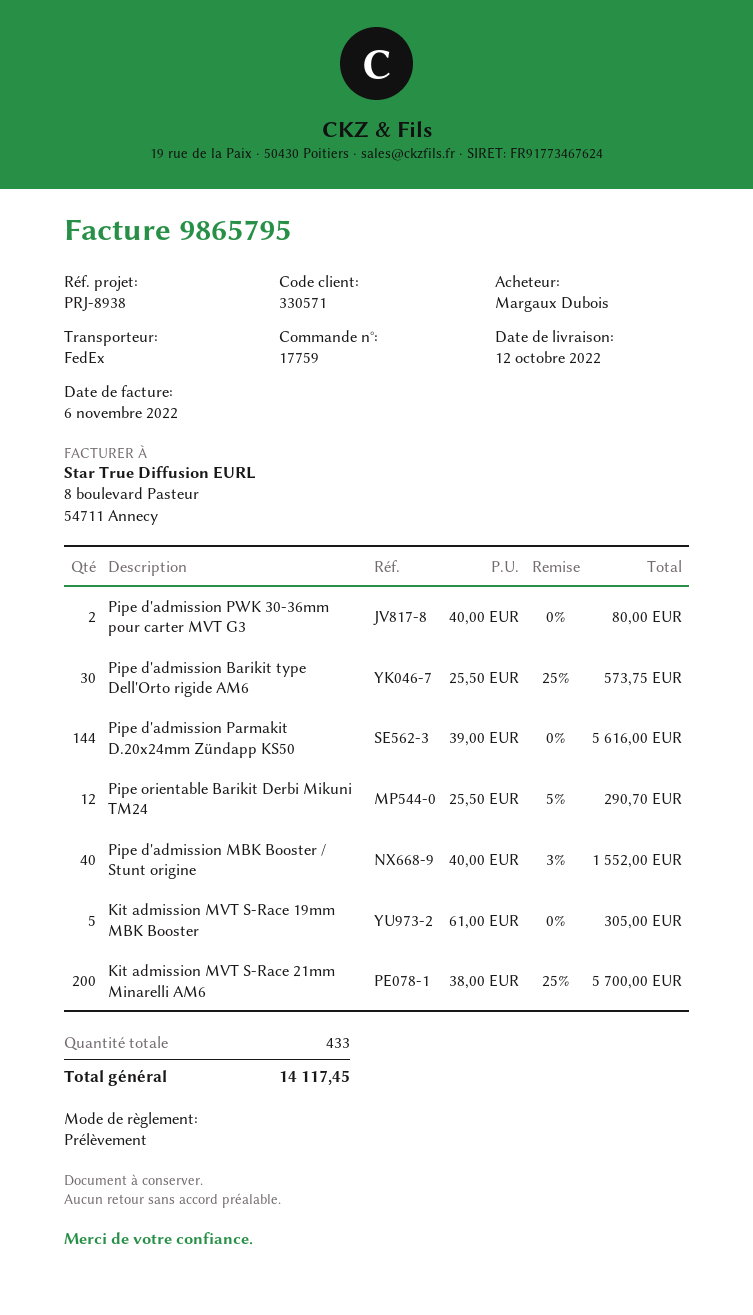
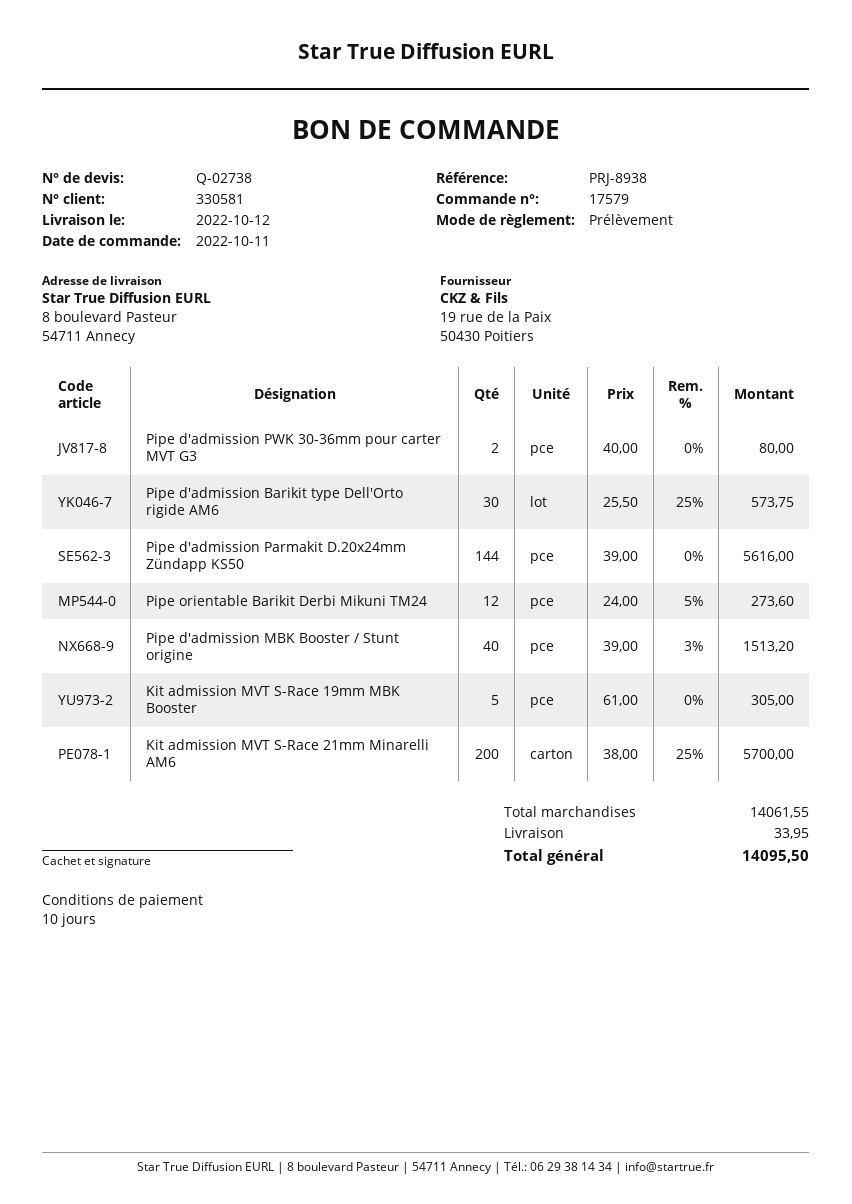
order number: 17759 -> 17579
customer number: 330571 -> 330581
Pipe orientable Barikit Derbi Mikuni TM24: 12 x 25.50 - 5% = 290.70 -> 12 x 24.00 - 5% = 273.60
Pipe d'admission MBK Booster / Stunt origine: 40 x 40.00 - 3% = 1552.00 -> 40 x 39.00 - 3% = 1513.20
shipping: none -> 33.95
total: 14117.45 -> 14095.50

